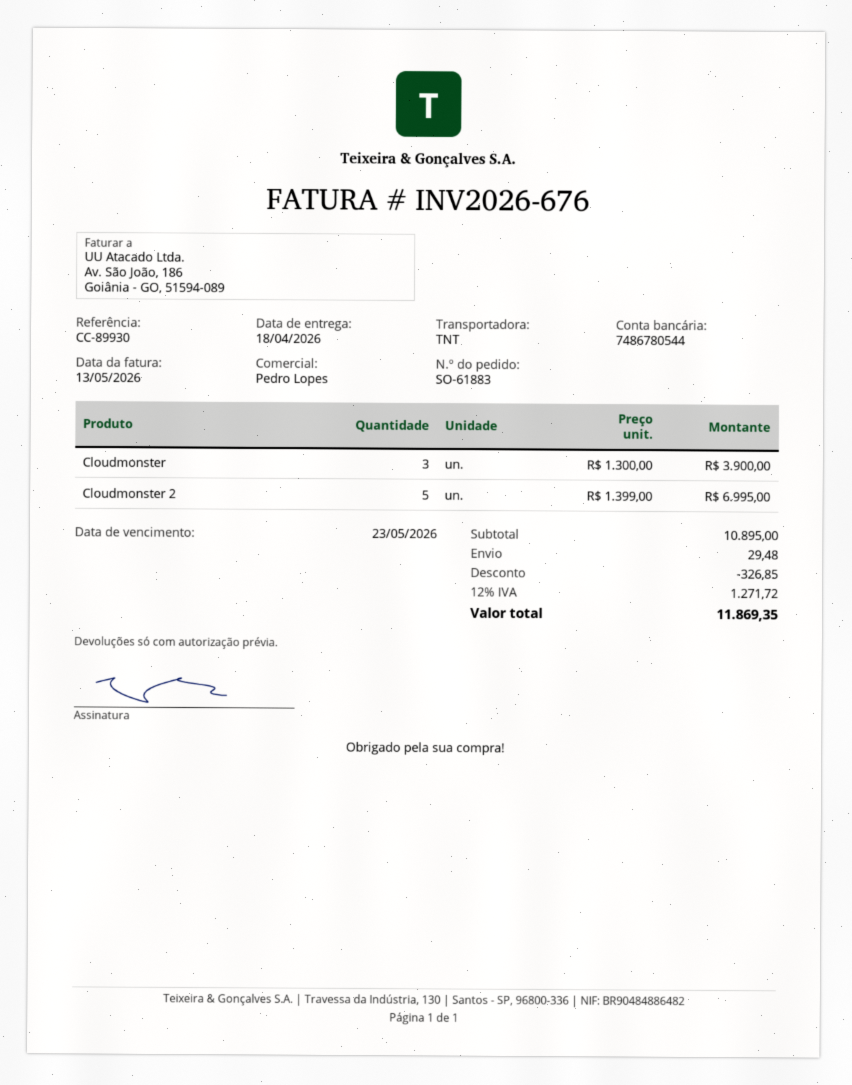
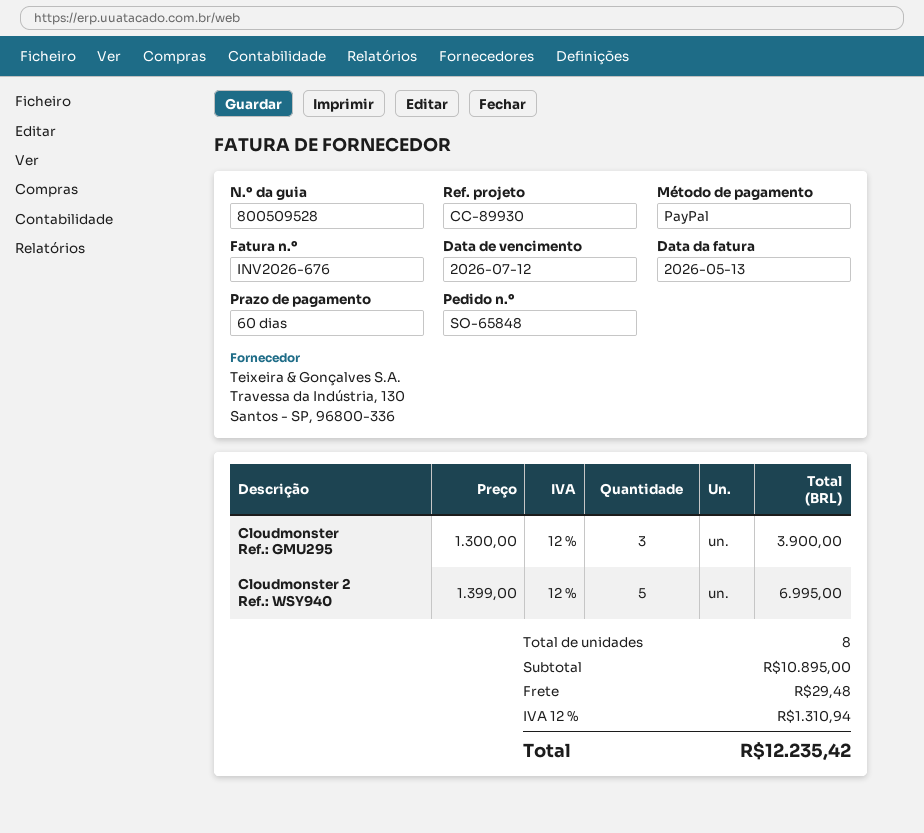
order number: SO-61883 -> SO-65848
due date: 2026-05-23 -> 2026-07-12
discount: 326.85 -> none
tax: 12% = 1271.72 -> 12% = 1310.94
total: 11869.35 -> 12235.42

